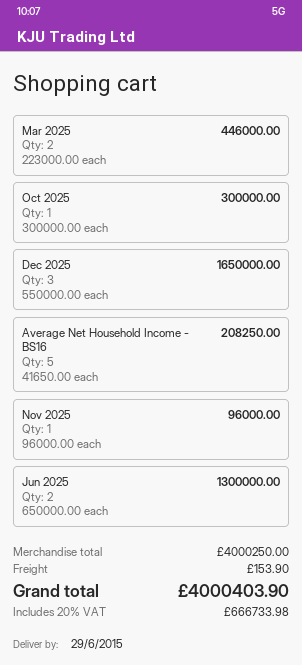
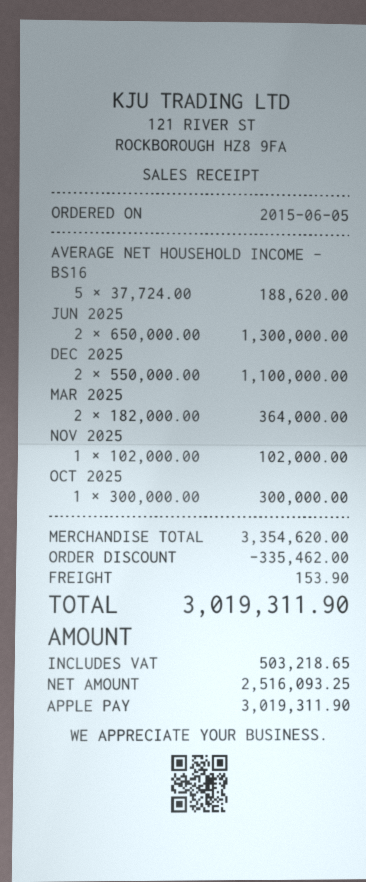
Mar 2025: 2 x 223000.00 = 446000.00 -> 2 x 182000.00 = 364000.00
Dec 2025: 3 x 550000.00 = 1650000.00 -> 2 x 550000.00 = 1100000.00
Average Net Household Income - BS16: 5 x 41650.00 = 208250.00 -> 5 x 37724.00 = 188620.00
Nov 2025: 1 x 96000.00 = 96000.00 -> 1 x 102000.00 = 102000.00
subtotal: 4000250.00 -> 3354620.00
discount: none -> 335462.00
tax: 666733.98 -> 503218.65
total: 4000403.90 -> 3019311.90

